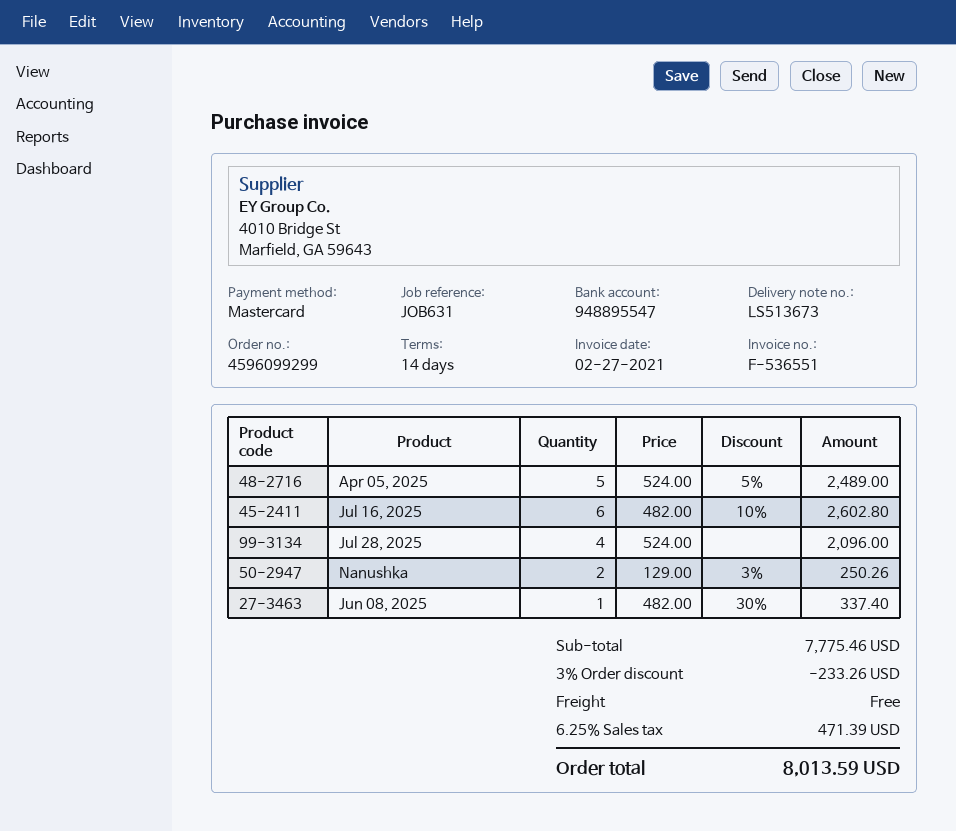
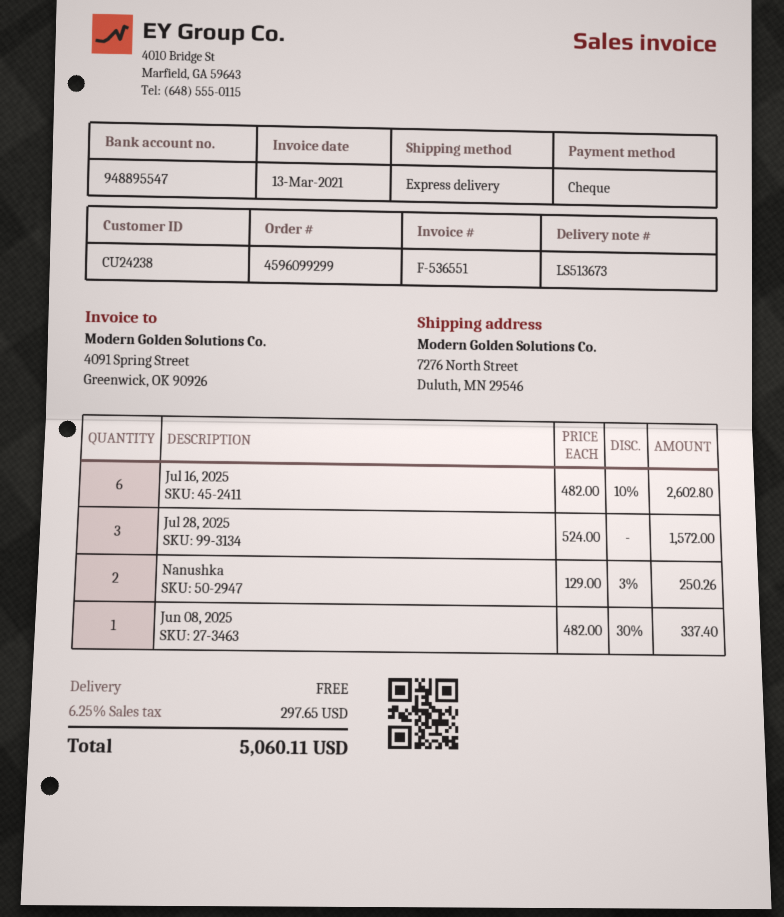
invoice date: 2021-02-27 -> 2021-03-13
payment method: Mastercard -> cheque
Apr 05, 2025: 5 x 524.00 - 5% = 2489.00 -> none
Jul 28, 2025: 4 x 524.00 = 2096.00 -> 3 x 524.00 = 1572.00
discount: 3% = 233.26 -> none
tax: 6.25% = 471.39 -> 6.25% = 297.65
total: 8013.59 -> 5060.11

